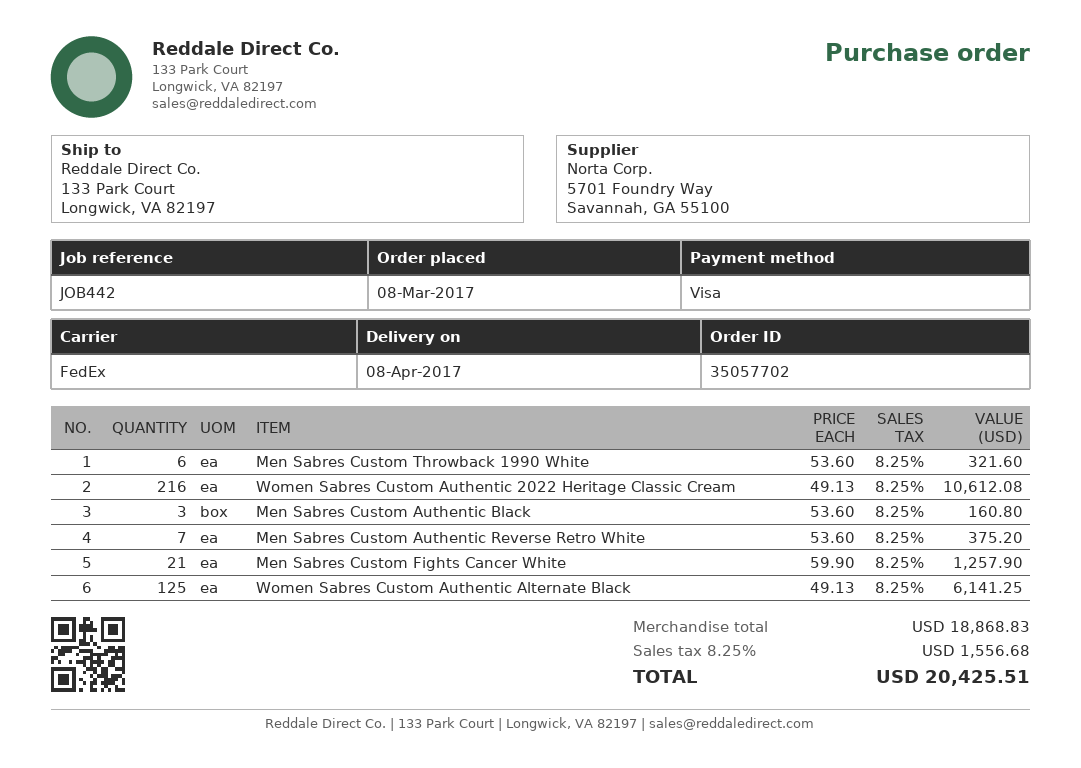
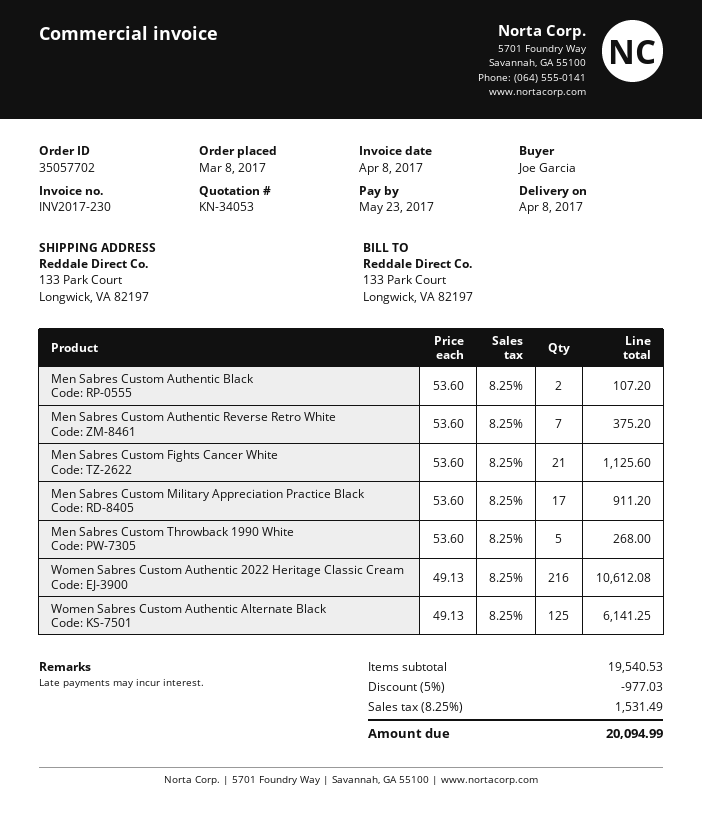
Men Sabres Custom Throwback 1990 White: 6 x 53.60 = 321.60 -> 5 x 53.60 = 268.00
Men Sabres Custom Authentic Black: 3 x 53.60 = 160.80 -> 2 x 53.60 = 107.20
Men Sabres Custom Fights Cancer White: 21 x 59.90 = 1257.90 -> 21 x 53.60 = 1125.60
Men Sabres Custom Military Appreciation Practice Black: none -> 17 x 53.60 = 911.20
subtotal: 18868.83 -> 19540.53
discount: none -> 5% = 977.03
tax: 8.25% = 1556.68 -> 8.25% = 1531.49
total: 20425.51 -> 20094.99

